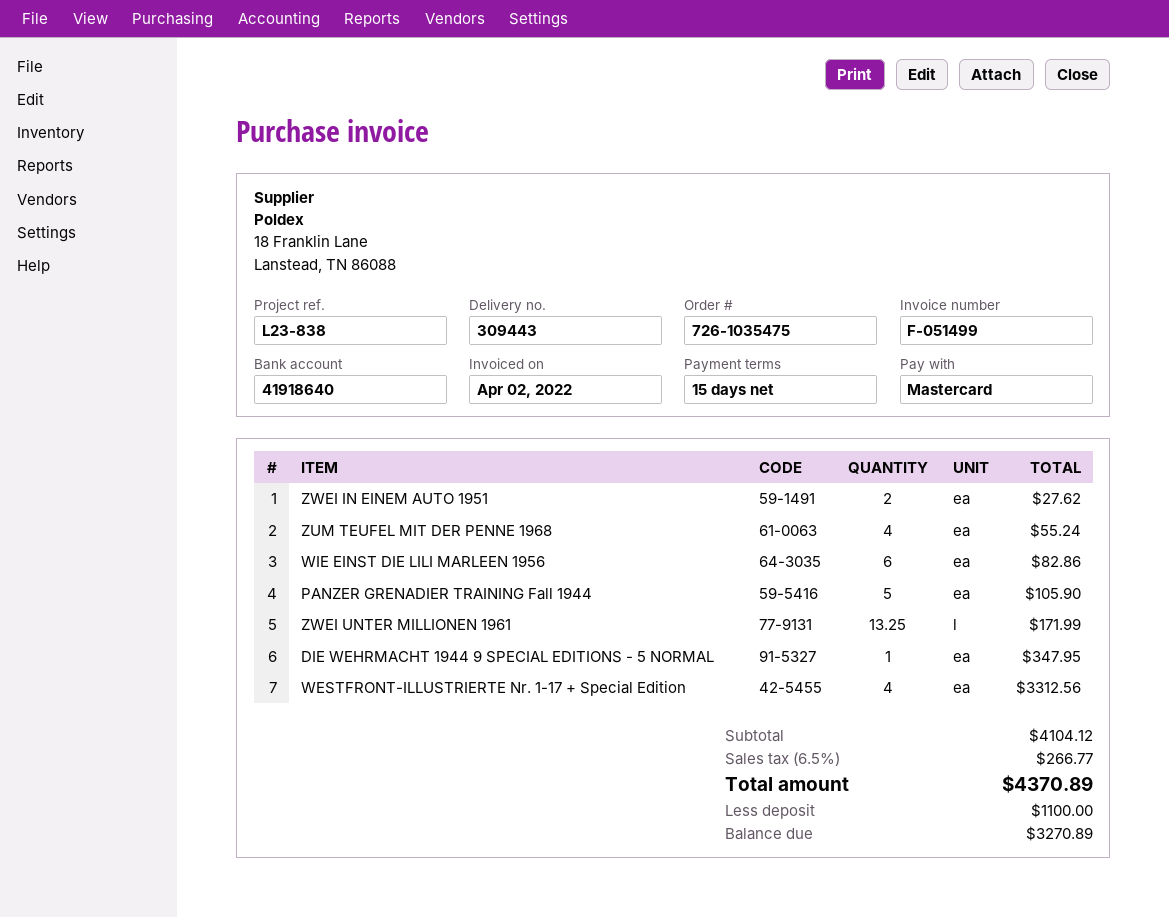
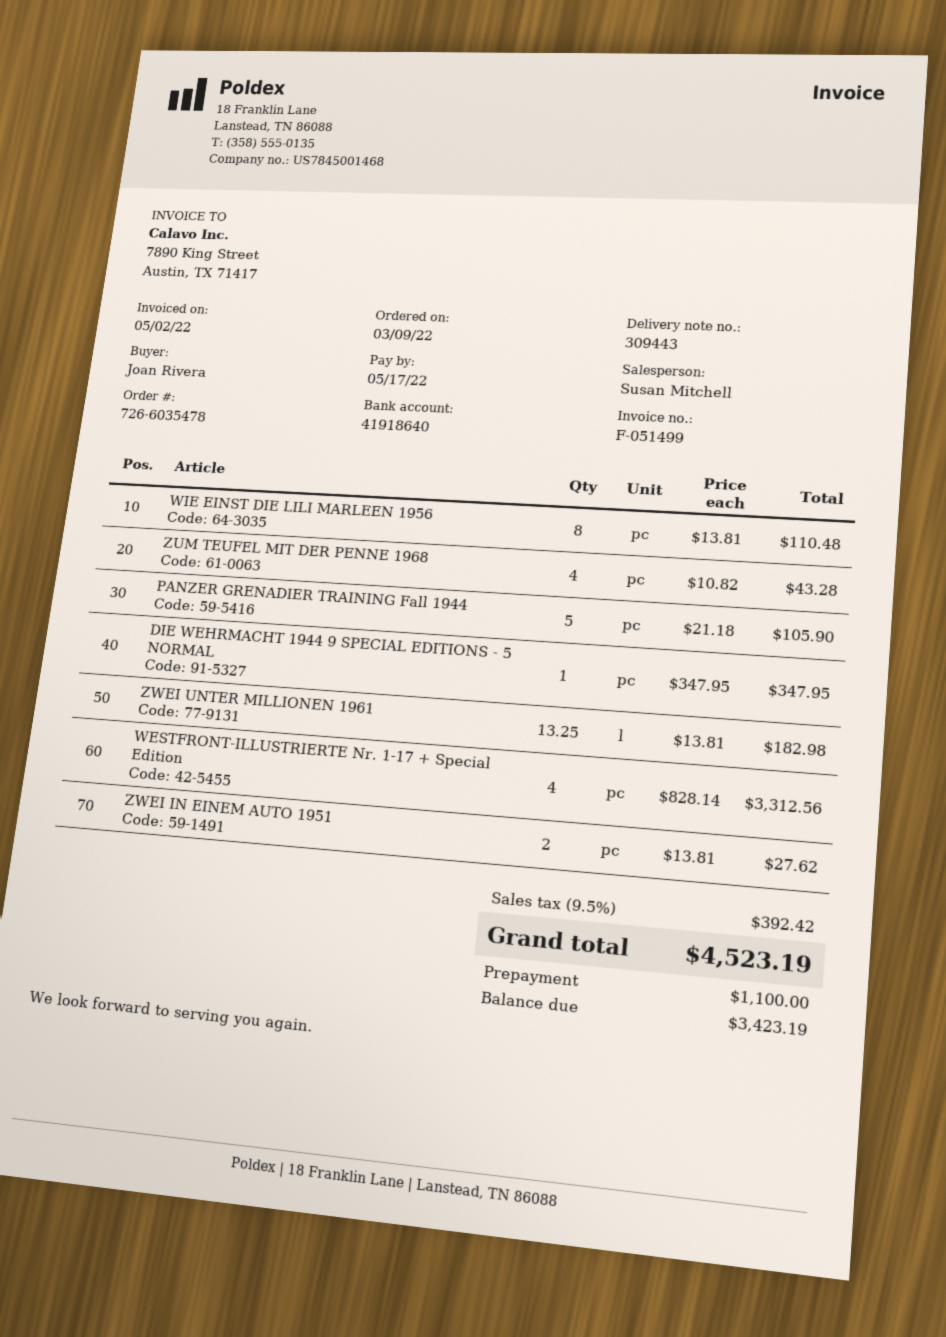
order number: 726-1035475 -> 726-6035478
invoice date: 2022-04-02 -> 2022-05-02
ZUM TEUFEL MIT DER PENNE 1968: 4 for 55.24 -> 4 for 43.28
WIE EINST DIE LILI MARLEEN 1956: 6 for 82.86 -> 8 for 110.48
ZWEI UNTER MILLIONEN 1961: 13.25 for 171.99 -> 13.25 for 182.98
tax: 6.5% = 266.77 -> 9.5% = 392.42
total: 4370.89 -> 4523.19
balance: 3270.89 -> 3423.19

